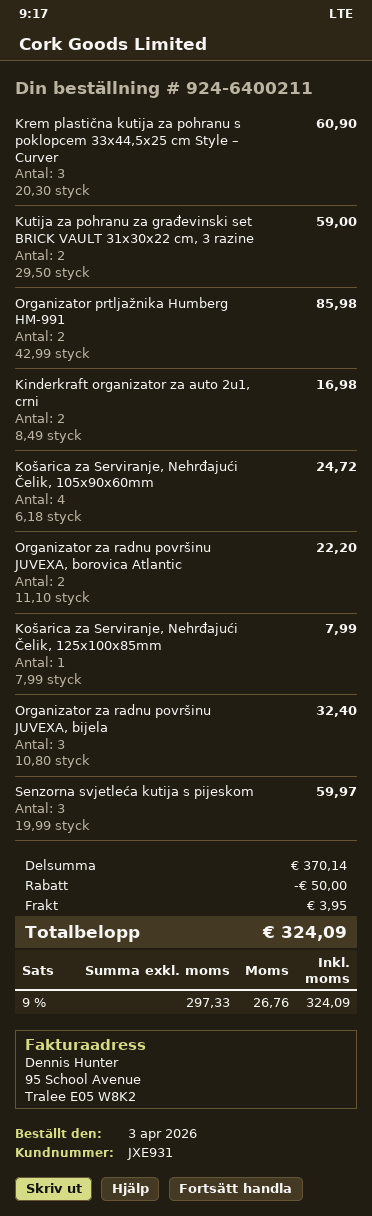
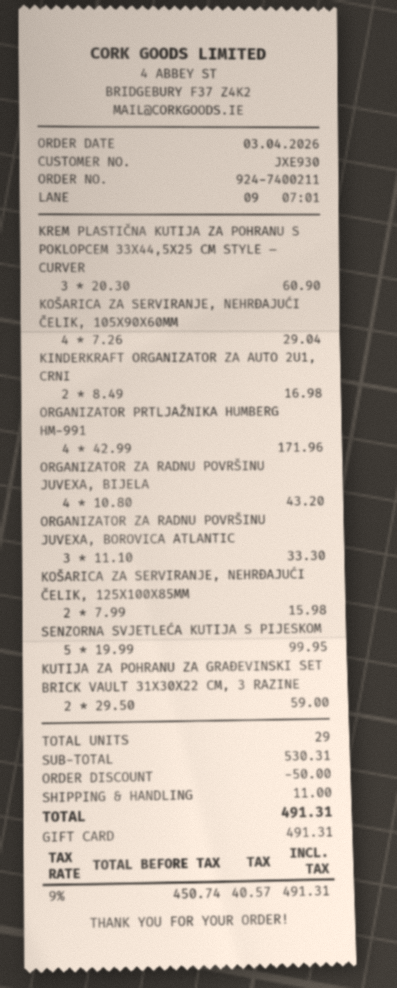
order number: 924-6400211 -> 924-7400211
customer number: JXE931 -> JXE930
Organizator prtljažnika Humberg HM-991: 2 x 42.99 = 85.98 -> 4 x 42.99 = 171.96
Košarica za Serviranje, Nehrđajući Čelik, 105x90x60mm: 4 x 6.18 = 24.72 -> 4 x 7.26 = 29.04
Organizator za radnu površinu JUVEXA, borovica Atlantic: 2 x 11.10 = 22.20 -> 3 x 11.10 = 33.30
Košarica za Serviranje, Nehrđajući Čelik, 125x100x85mm: 1 x 7.99 = 7.99 -> 2 x 7.99 = 15.98
Organizator za radnu površinu JUVEXA, bijela: 3 x 10.80 = 32.40 -> 4 x 10.80 = 43.20
Senzorna svjetleća kutija s pijeskom: 3 x 19.99 = 59.97 -> 5 x 19.99 = 99.95
subtotal: 370.14 -> 530.31
shipping: 3.95 -> 11.00
net: 297.33 -> 450.74
tax: 9% = 26.76 -> 9% = 40.57
total: 324.09 -> 491.31

